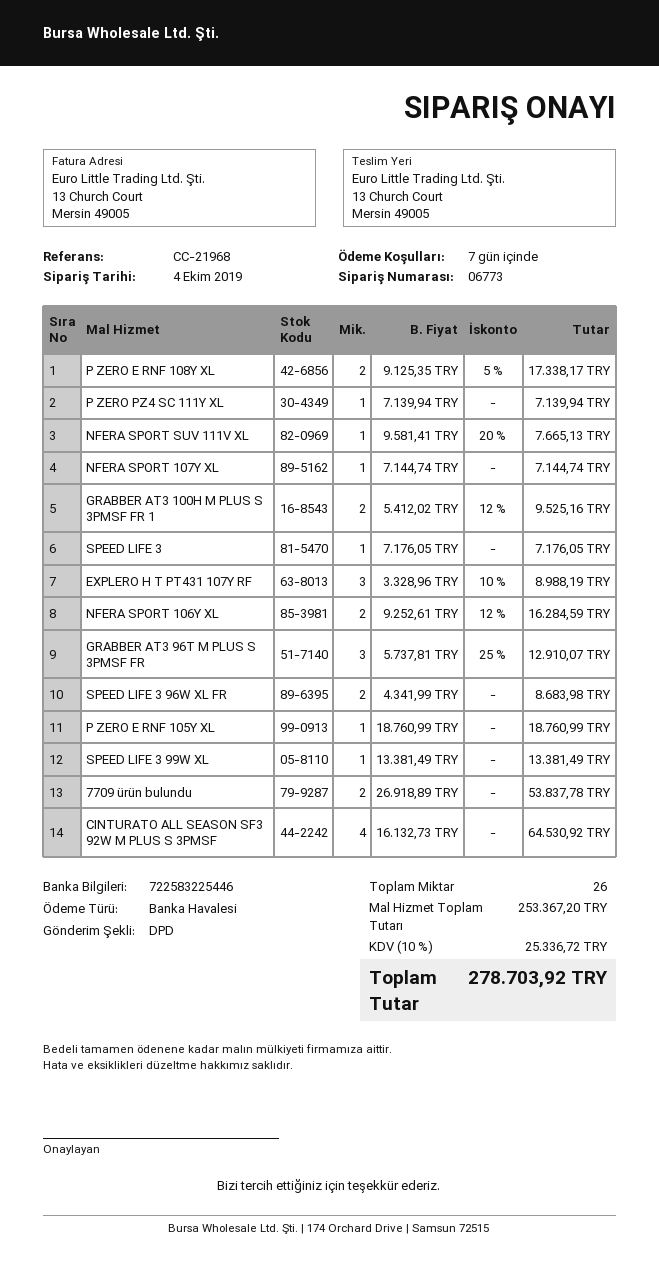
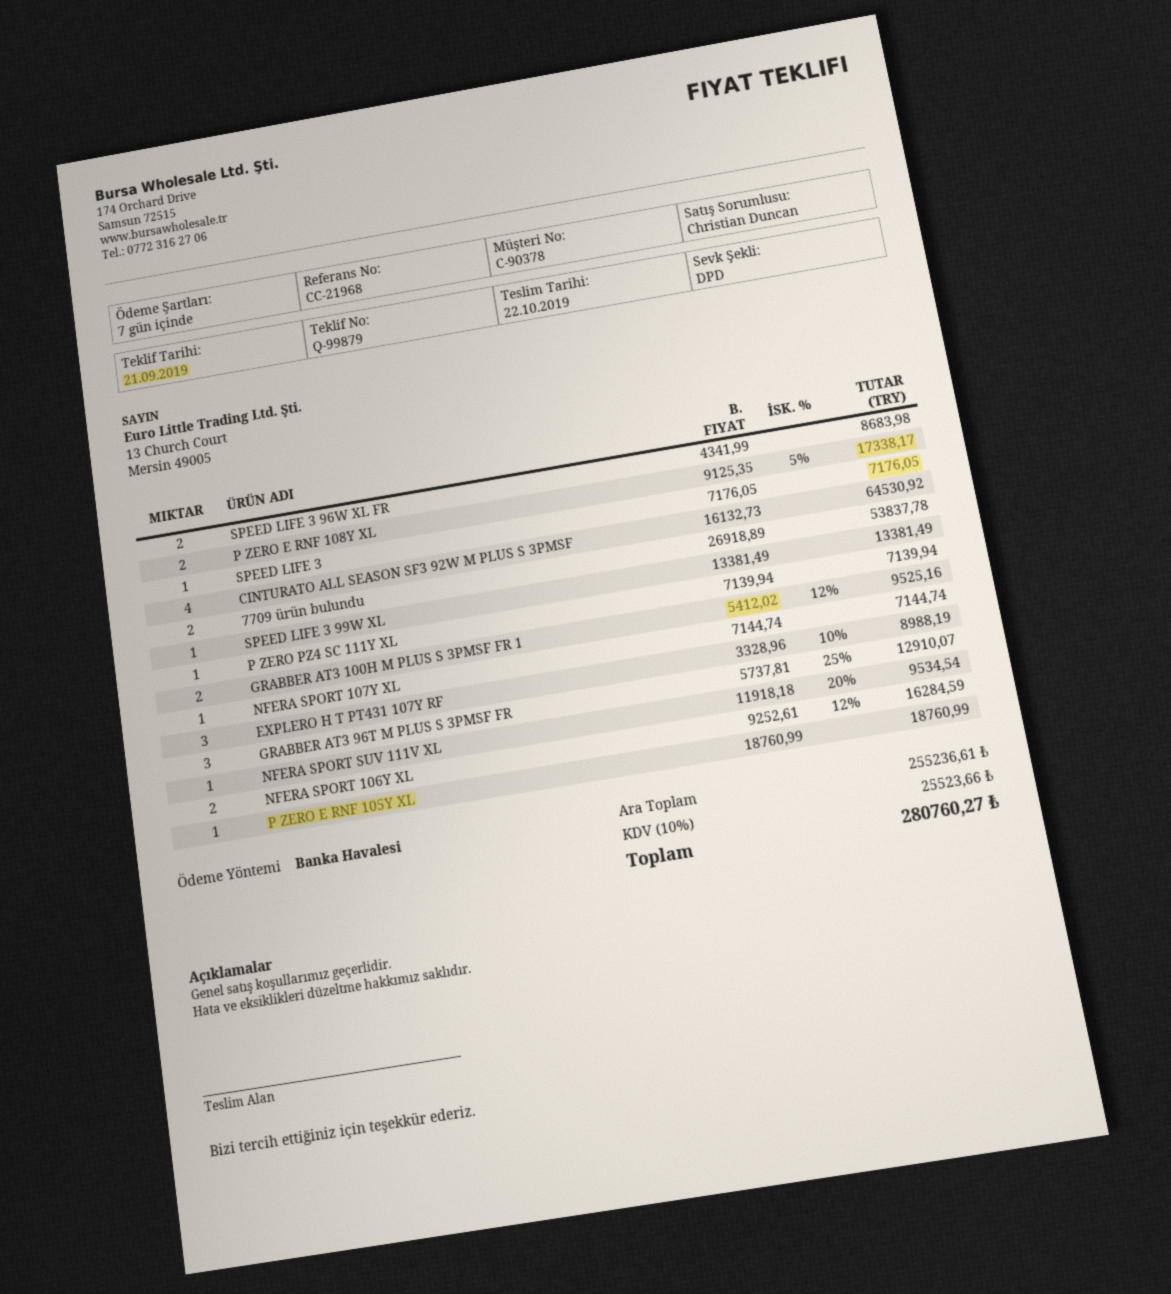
NFERA SPORT SUV 111V XL: 1 x 9581.41 - 20% = 7665.13 -> 1 x 11918.18 - 20% = 9534.54
subtotal: 253367.20 -> 255236.61
tax: 10% = 25336.72 -> 10% = 25523.66
total: 278703.92 -> 280760.27

